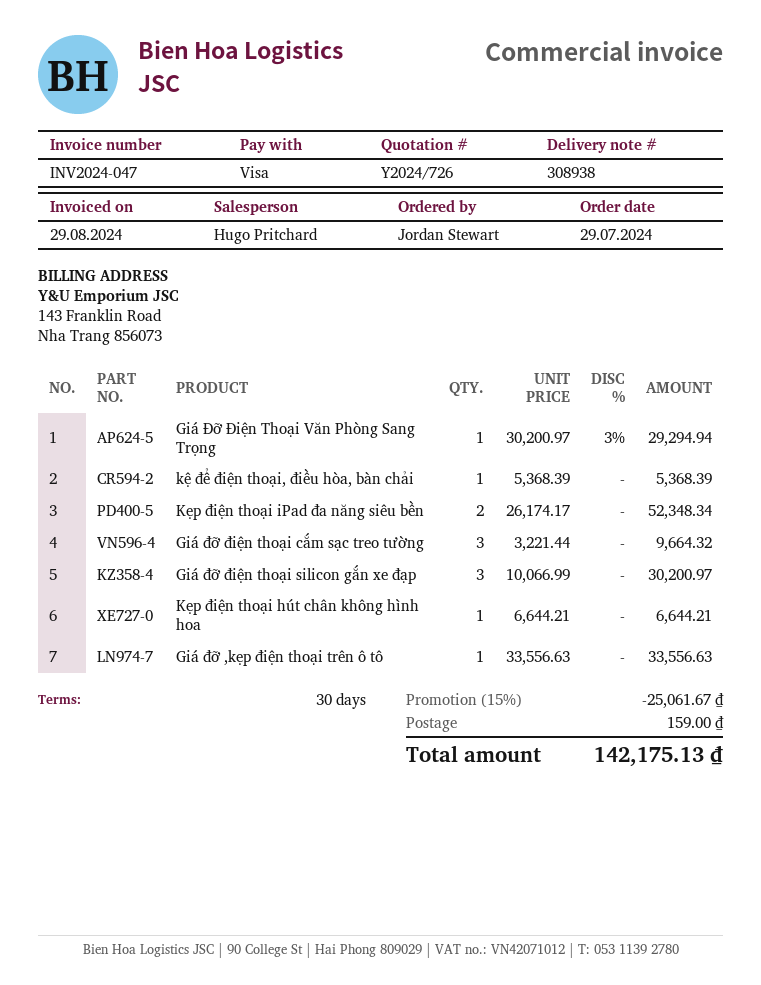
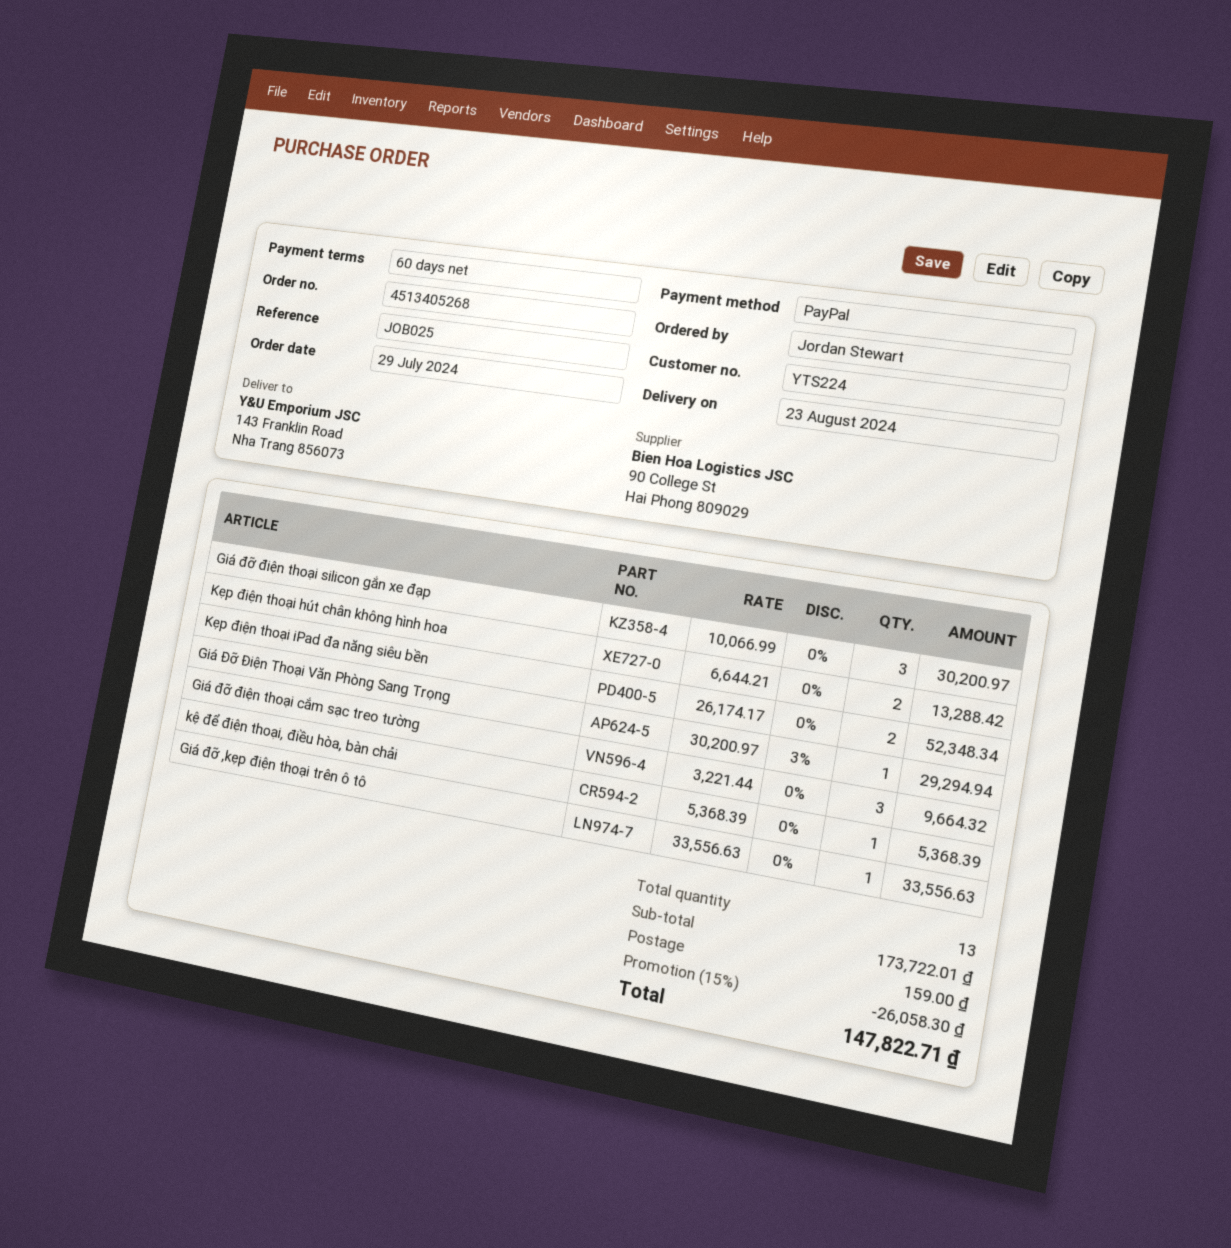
payment terms: 30 days -> 60 days
payment method: Visa -> PayPal
Kẹp điện thoại hút chân không hình hoa: 1 x 6644.21 = 6644.21 -> 2 x 6644.21 = 13288.42
discount: 15% = 25061.67 -> 15% = 26058.30
total: 142175.13 -> 147822.71

